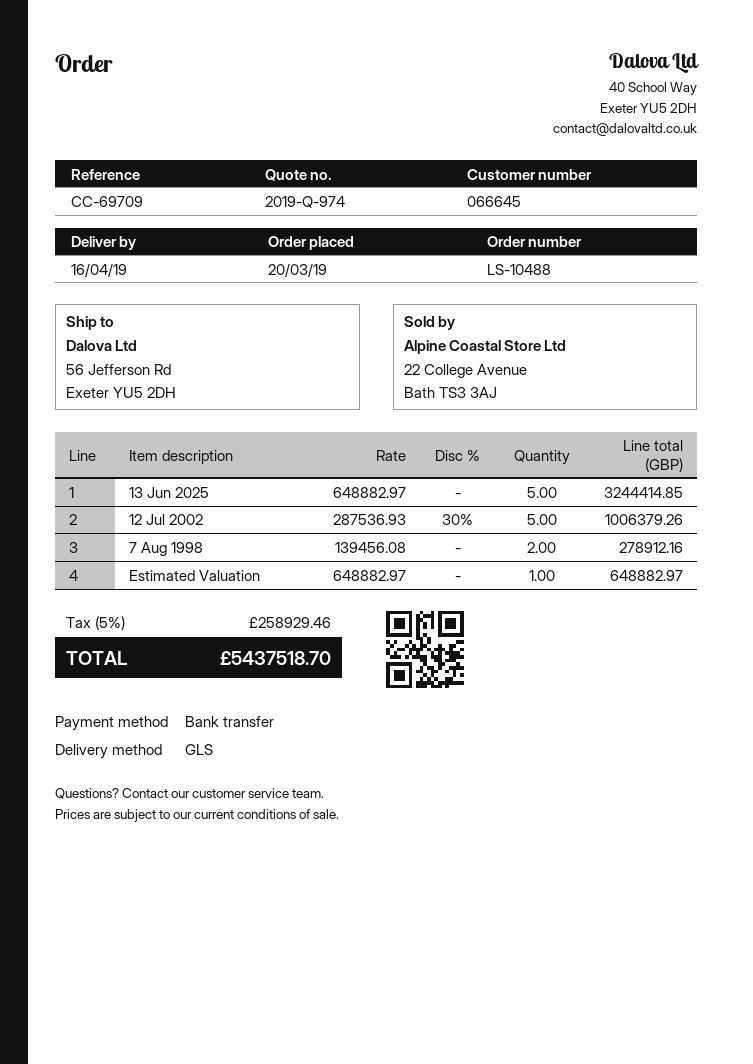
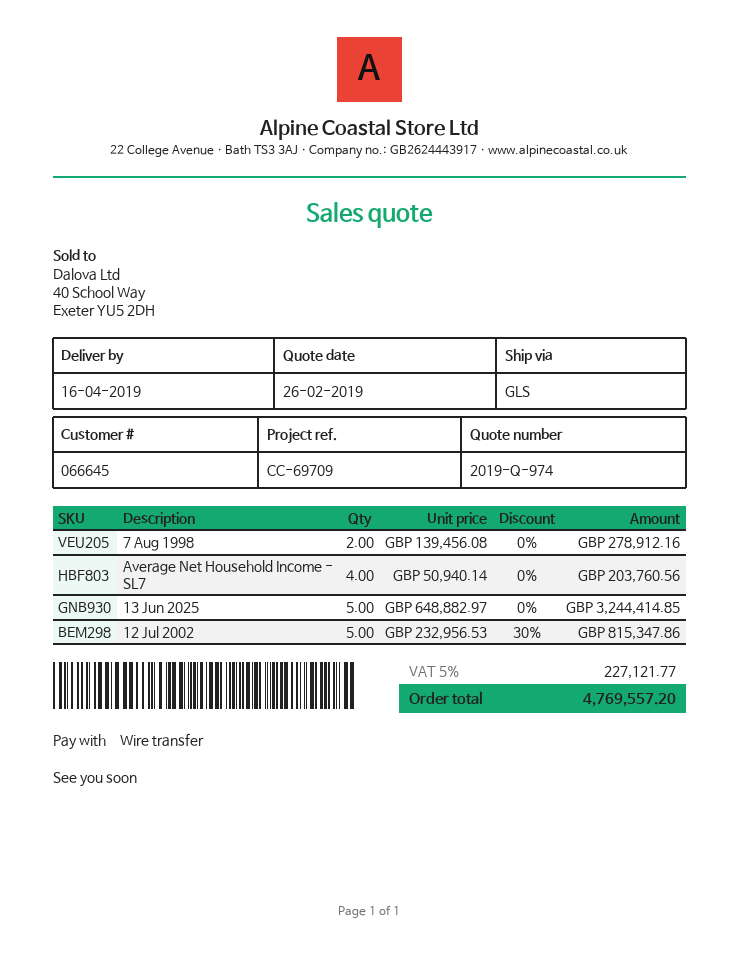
12 Jul 2002: 5 x 287536.93 - 30% = 1006379.26 -> 5 x 232956.53 - 30% = 815347.86
Estimated Valuation: 1 x 648882.97 = 648882.97 -> none
Average Net Household Income - SL7: none -> 4 x 50940.14 = 203760.56
tax: 5% = 258929.46 -> 5% = 227121.77
total: 5437518.70 -> 4769557.20

